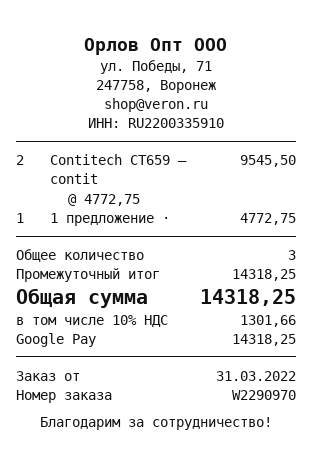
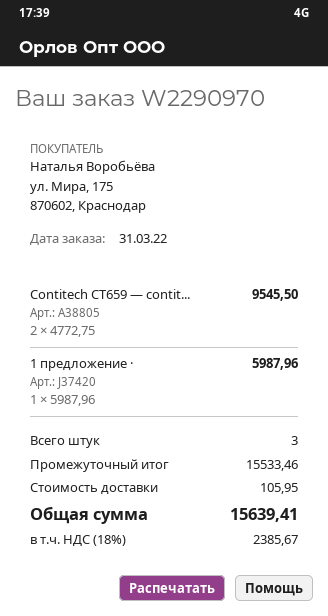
1 предложение ·: 1 x 4772.75 = 4772.75 -> 1 x 5987.96 = 5987.96
subtotal: 14318.25 -> 15533.46
shipping: none -> 105.95
tax: 10% = 1301.66 -> 18% = 2385.67
total: 14318.25 -> 15639.41

